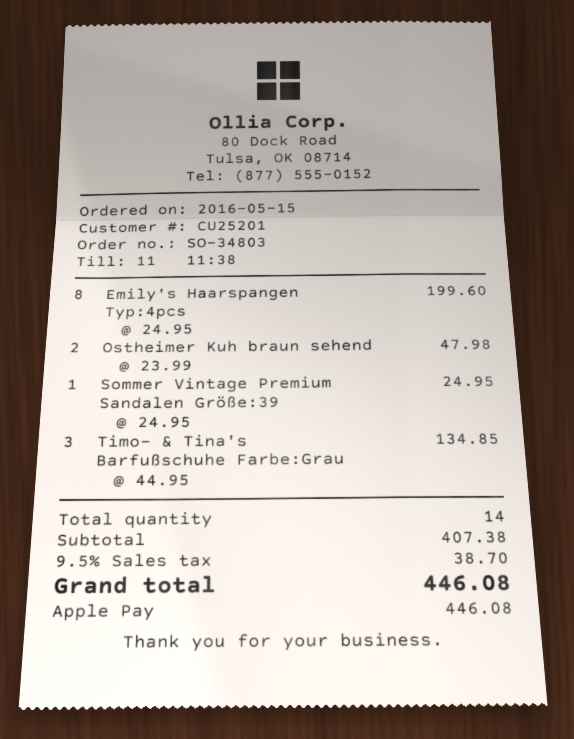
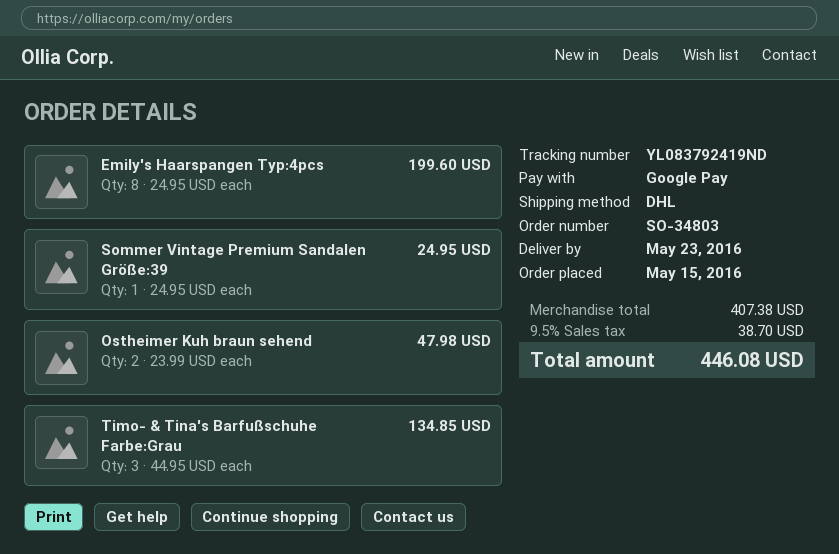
payment method: Apple Pay -> Google Pay

